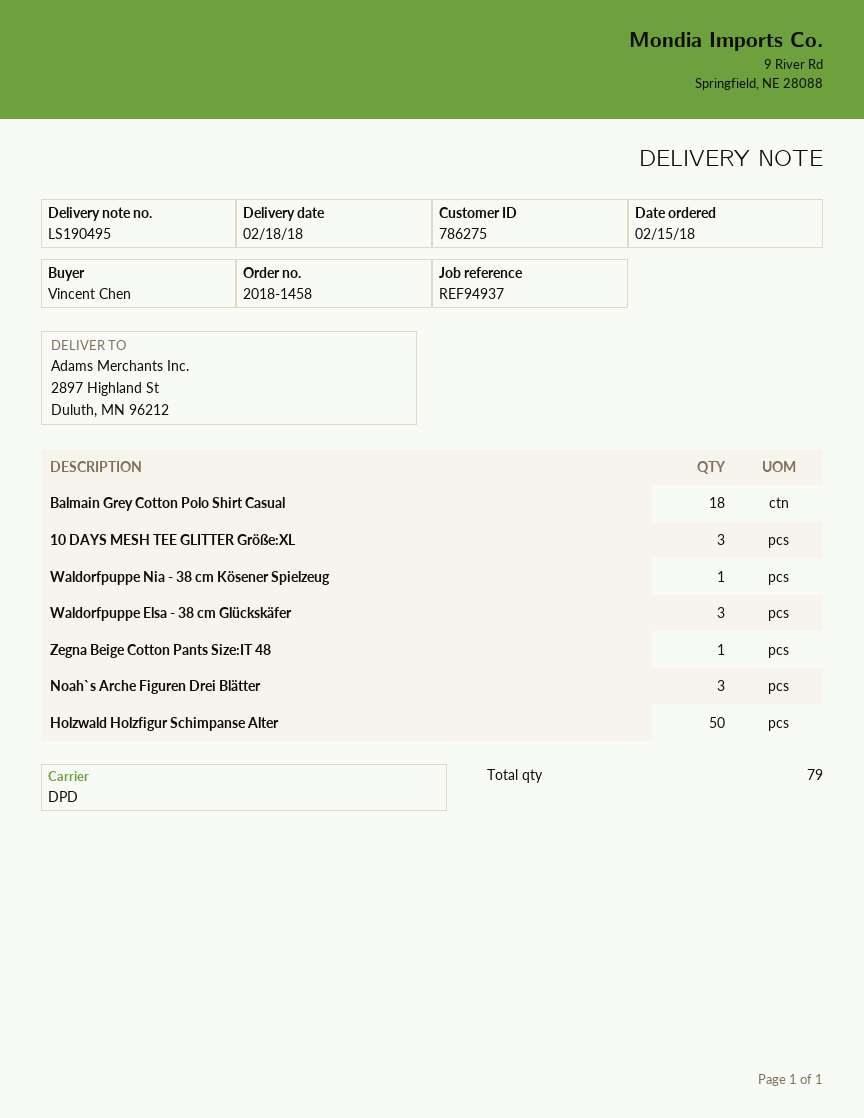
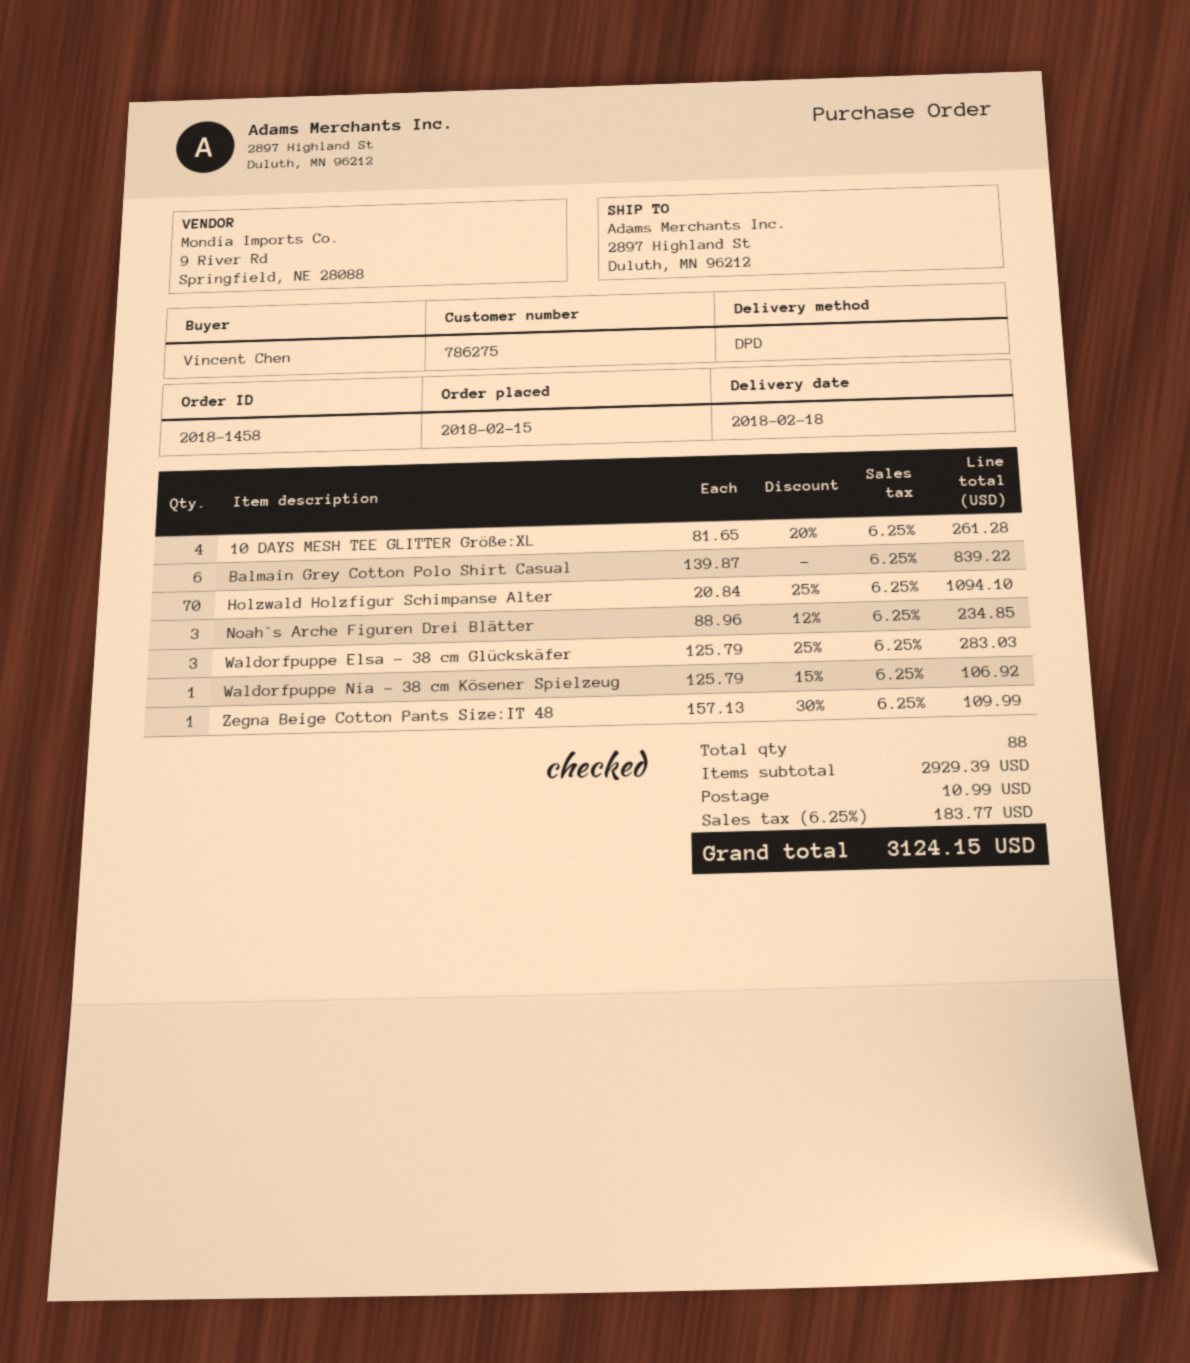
Balmain Grey Cotton Polo Shirt Casual: 18 -> 6
10 DAYS MESH TEE GLITTER Größe:XL: 3 -> 4
Holzwald Holzfigur Schimpanse Alter: 50 -> 70
total quantity: 79 -> 88

